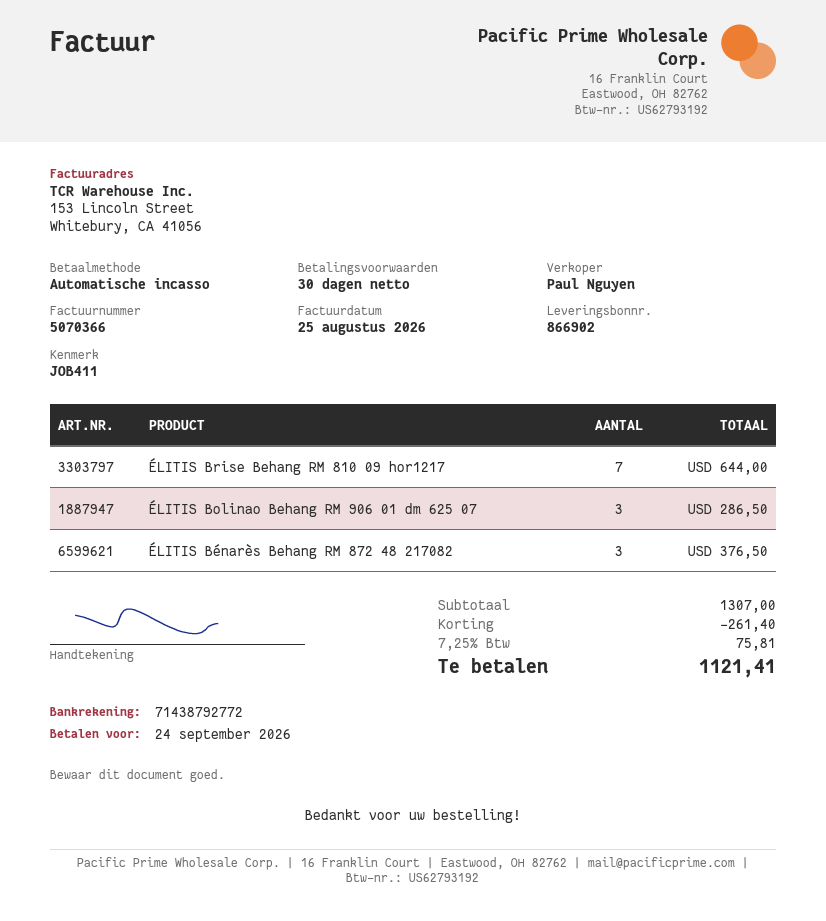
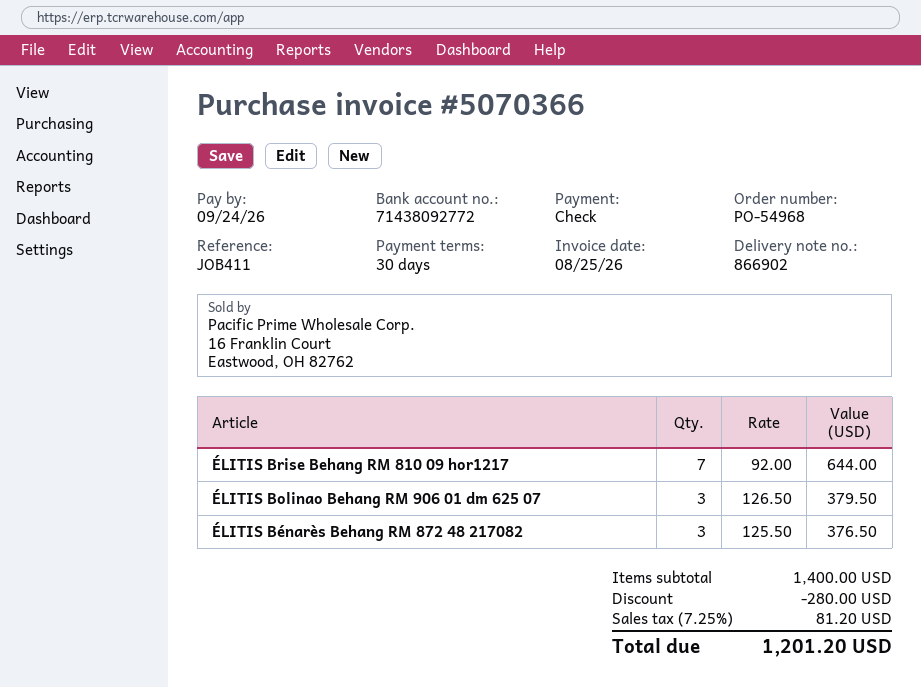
payment method: direct debit -> cheque
bank account: 71438792772 -> 71438092772
ÉLITIS Bolinao Behang RM 906 01 dm 625 07: 3 for 286.50 -> 3 for 379.50
subtotal: 1307.00 -> 1400.00
discount: 261.40 -> 280.00
tax: 7.25% = 75.81 -> 7.25% = 81.20
total: 1121.41 -> 1201.20

